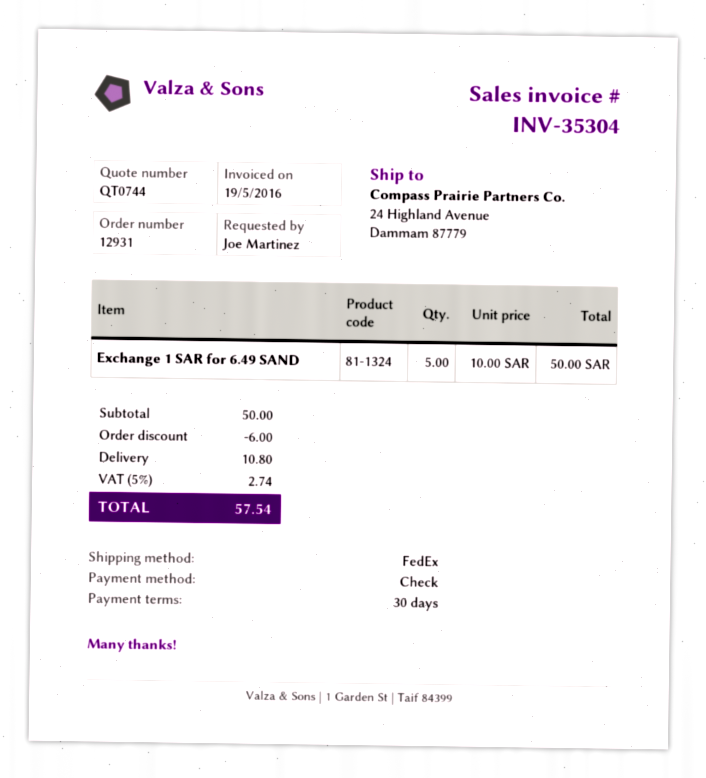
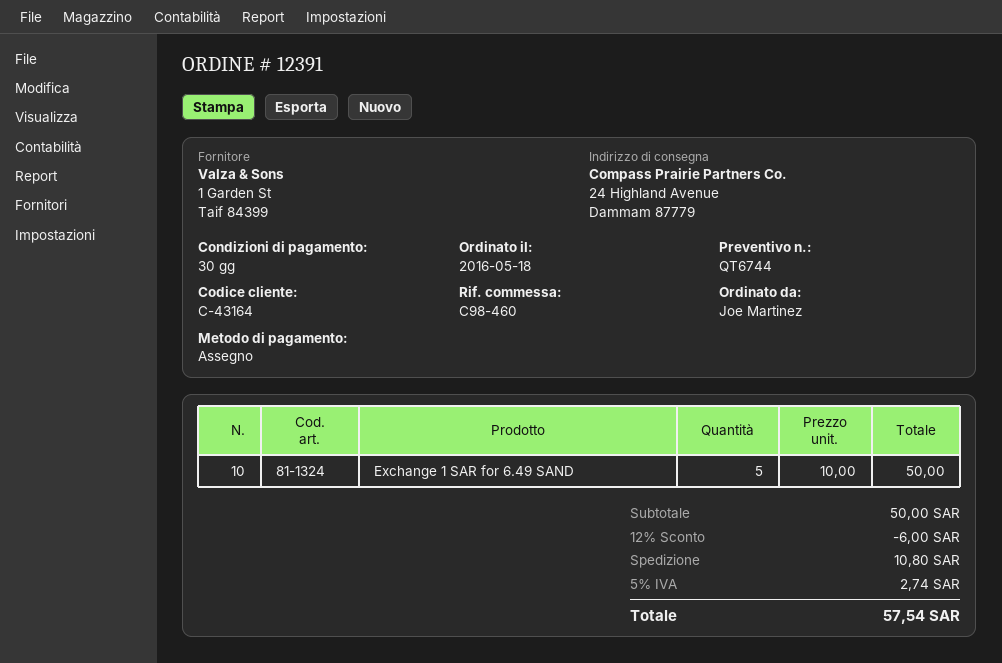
quote number: QT0744 -> QT6744
order number: 12931 -> 12391

